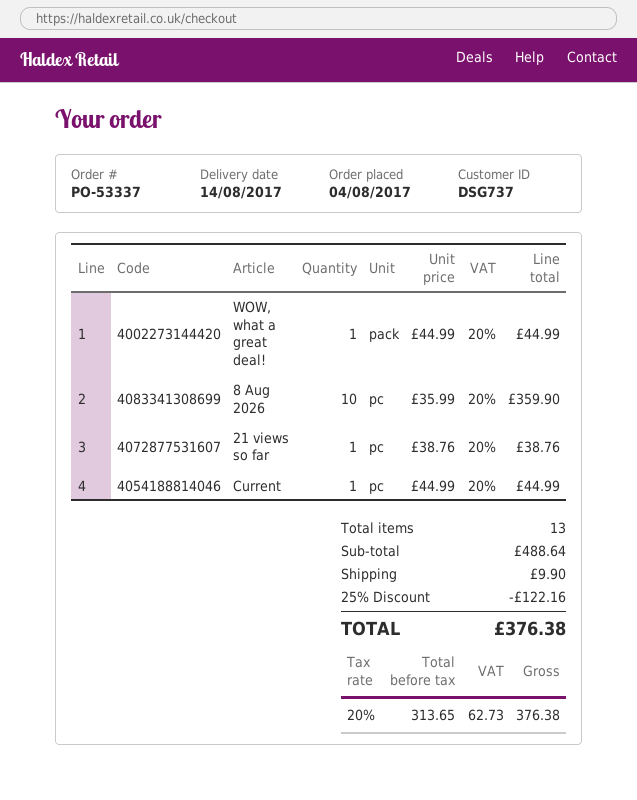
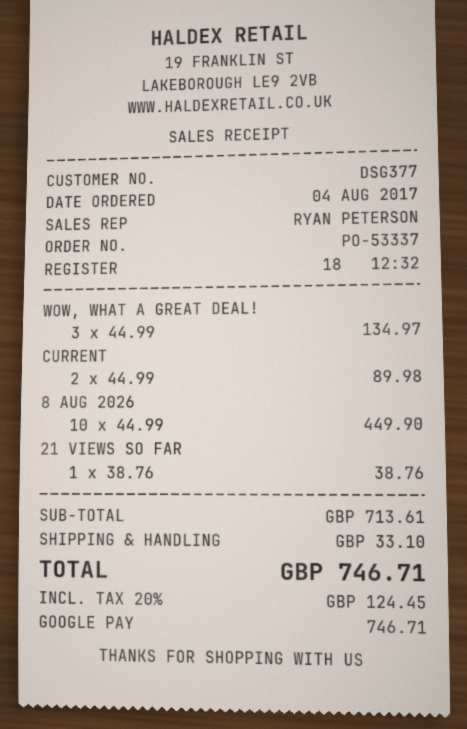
customer number: DSG737 -> DSG377
WOW, what a great deal!: 1 x 44.99 = 44.99 -> 3 x 44.99 = 134.97
8 Aug 2026: 10 x 35.99 = 359.90 -> 10 x 44.99 = 449.90
Current: 1 x 44.99 = 44.99 -> 2 x 44.99 = 89.98
subtotal: 488.64 -> 713.61
discount: 25% = 122.16 -> none
shipping: 9.90 -> 33.10
tax: 20% = 62.73 -> 20% = 124.45
total: 376.38 -> 746.71

